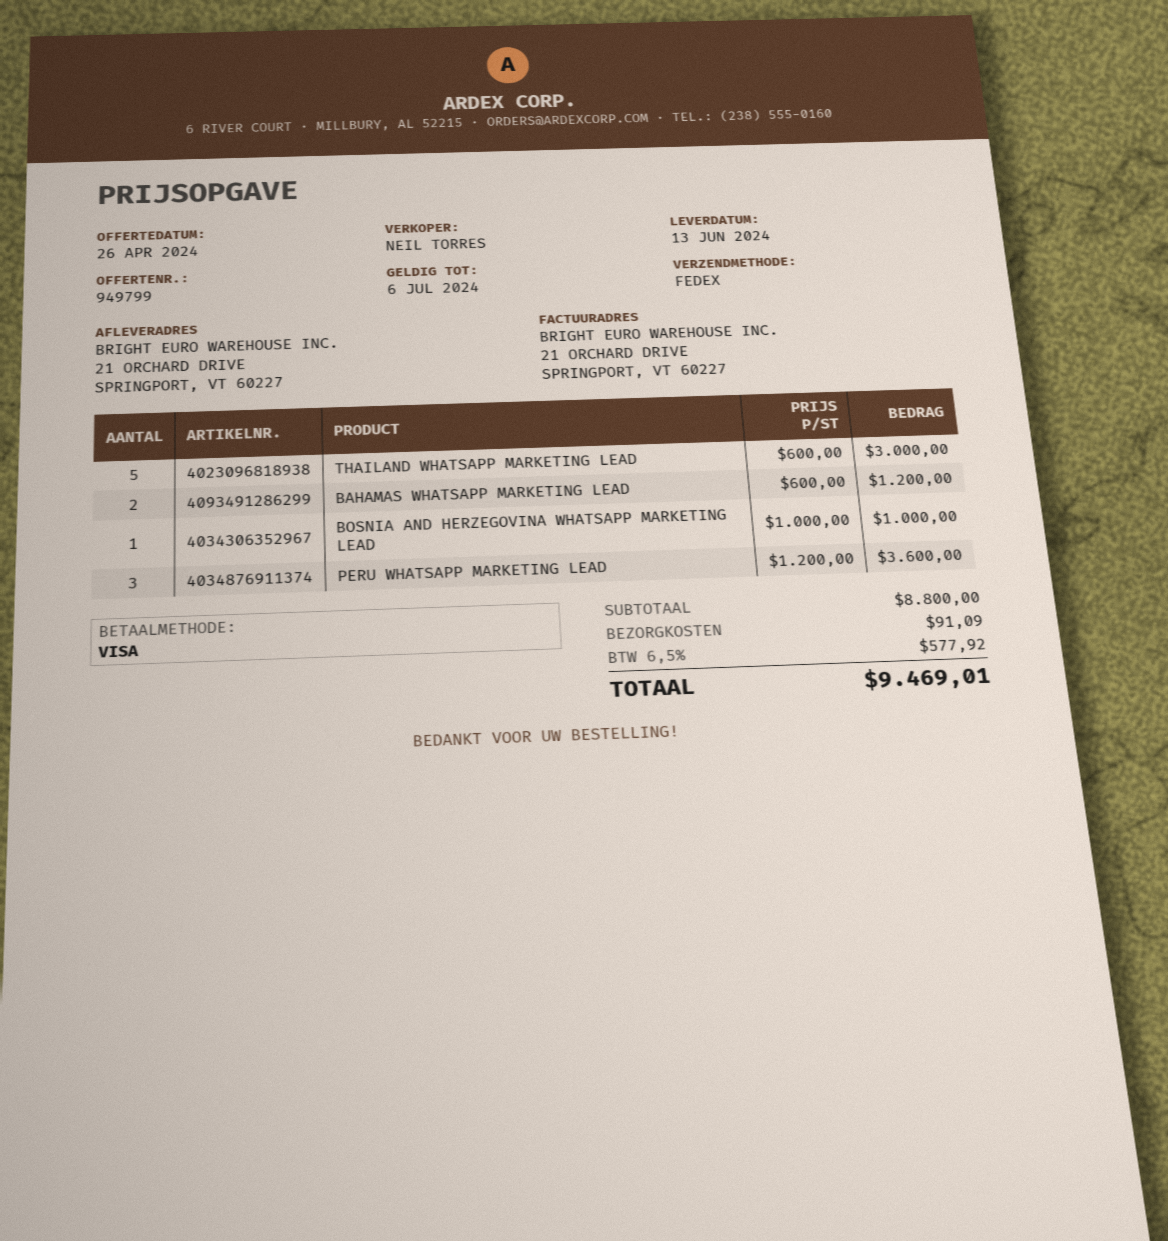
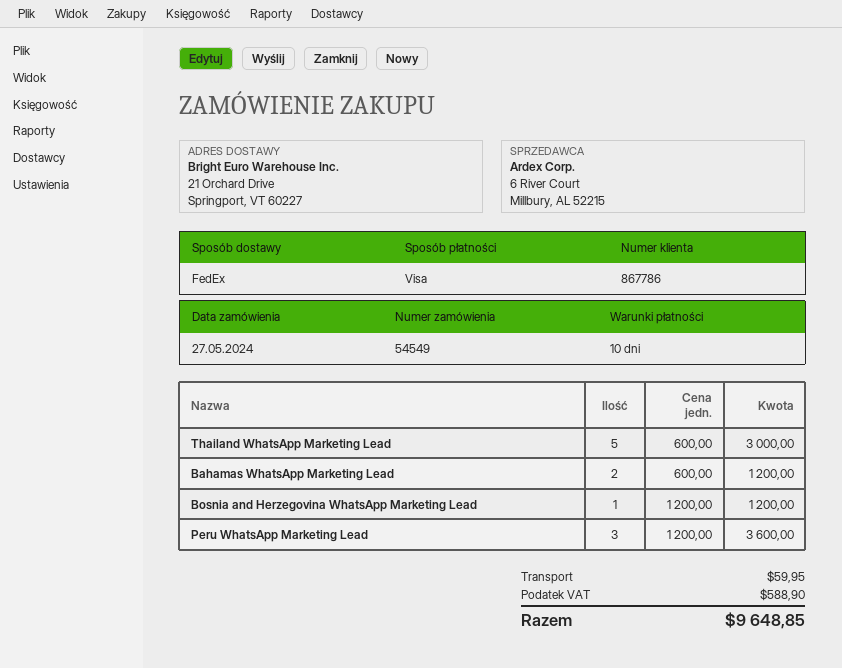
BOSNIA AND HERZEGOVINA WHATSAPP MARKETING LEAD: 1 x 1000.00 = 1000.00 -> 1 x 1200.00 = 1200.00
shipping: 91.09 -> 59.95
tax: 577.92 -> 588.90
total: 9469.01 -> 9648.85

